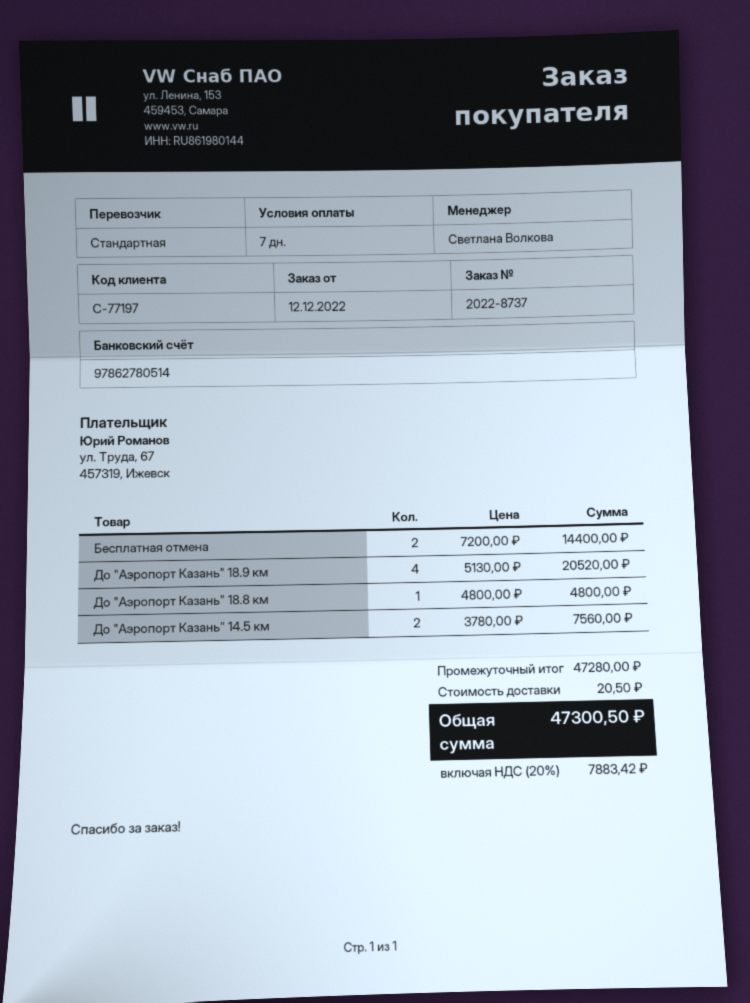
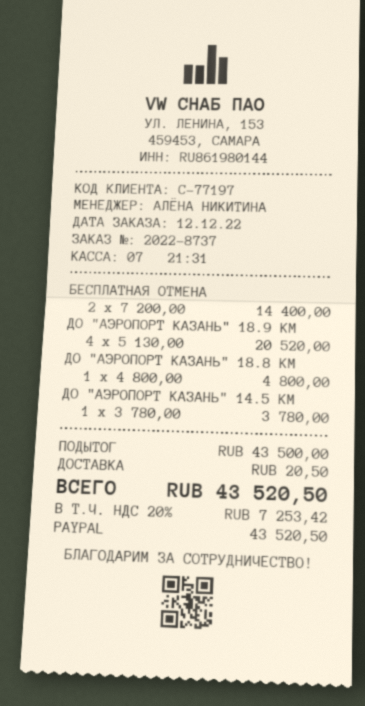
sales rep: Светлана Волкова -> АЛЁНА НИКИТИНА
До "Аэропорт Казань" 14.5 км: 2 x 3780.00 = 7560.00 -> 1 x 3780.00 = 3780.00
subtotal: 47280.00 -> 43500.00
tax: 20% = 7883.42 -> 20% = 7253.42
total: 47300.50 -> 43520.50

